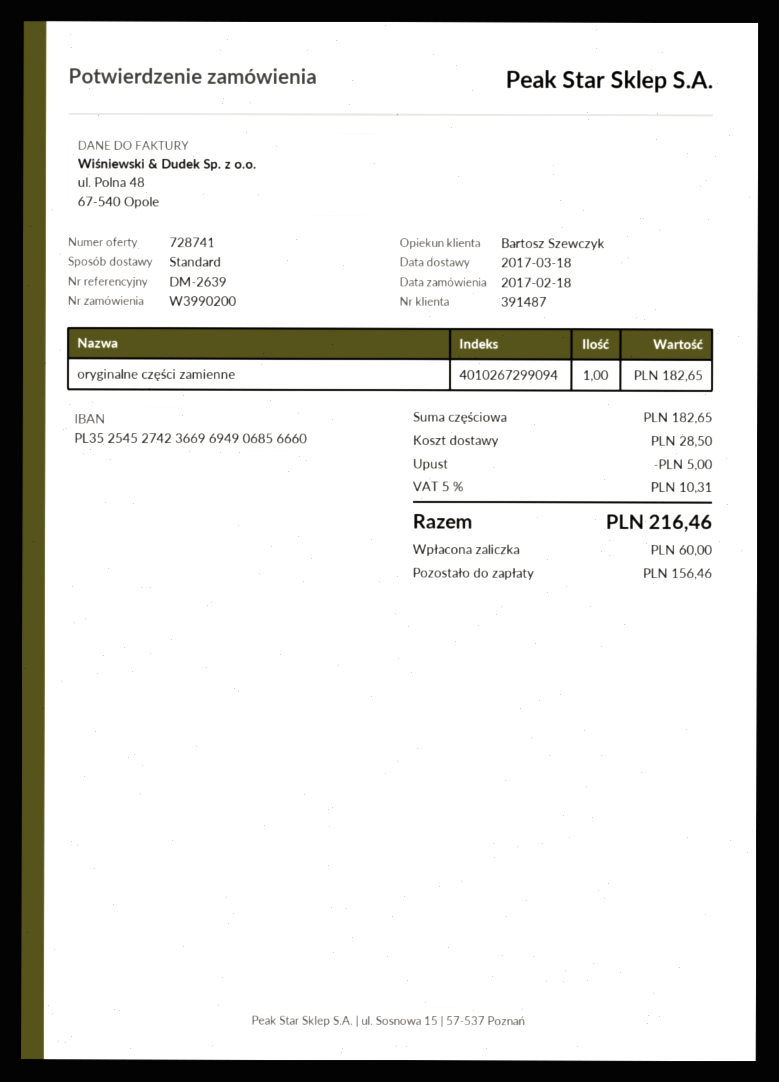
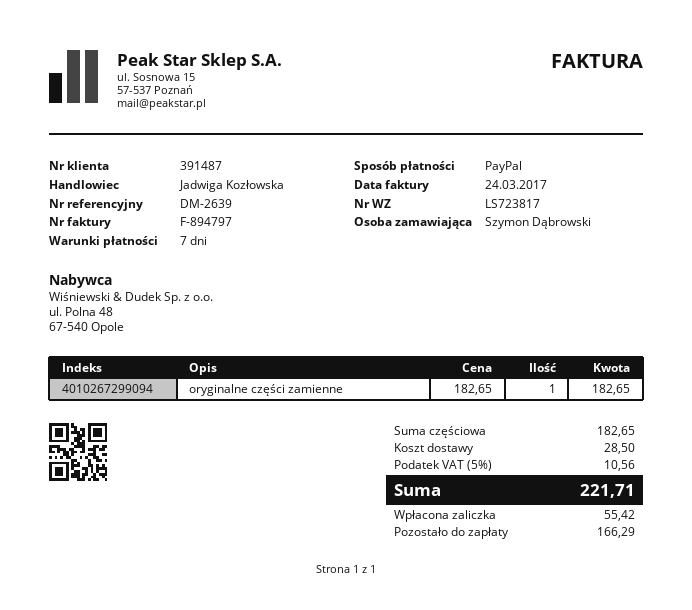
sales rep: Bartosz Szewczyk -> Jadwiga Kozłowska
discount: 5.00 -> none
tax: 5% = 10.31 -> 5% = 10.56
total: 216.46 -> 221.71
deposit: 60.00 -> 55.42
balance: 156.46 -> 166.29

